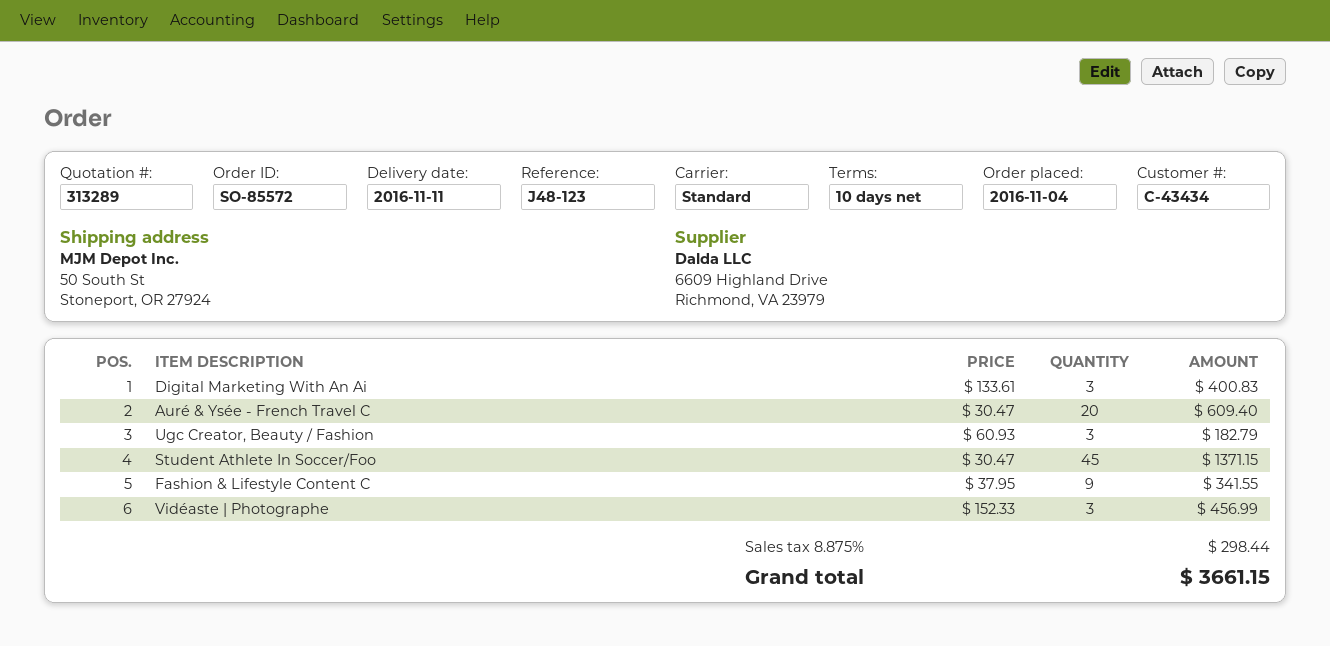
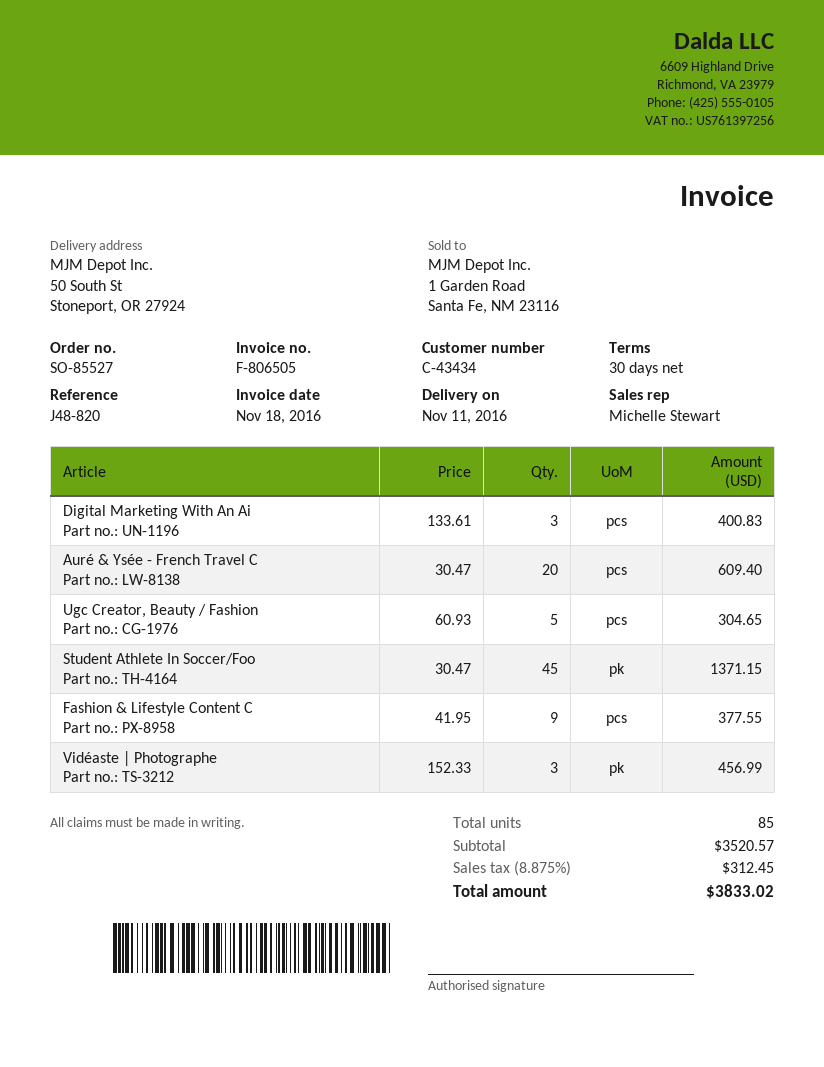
order number: SO-85572 -> SO-85527
payment terms: 10 days -> 30 days
reference: J48-123 -> J48-820
Ugc Creator, Beauty / Fashion: 3 x 60.93 = 182.79 -> 5 x 60.93 = 304.65
Fashion & Lifestyle Content C: 9 x 37.95 = 341.55 -> 9 x 41.95 = 377.55
tax: 8.875% = 298.44 -> 8.875% = 312.45
total: 3661.15 -> 3833.02

